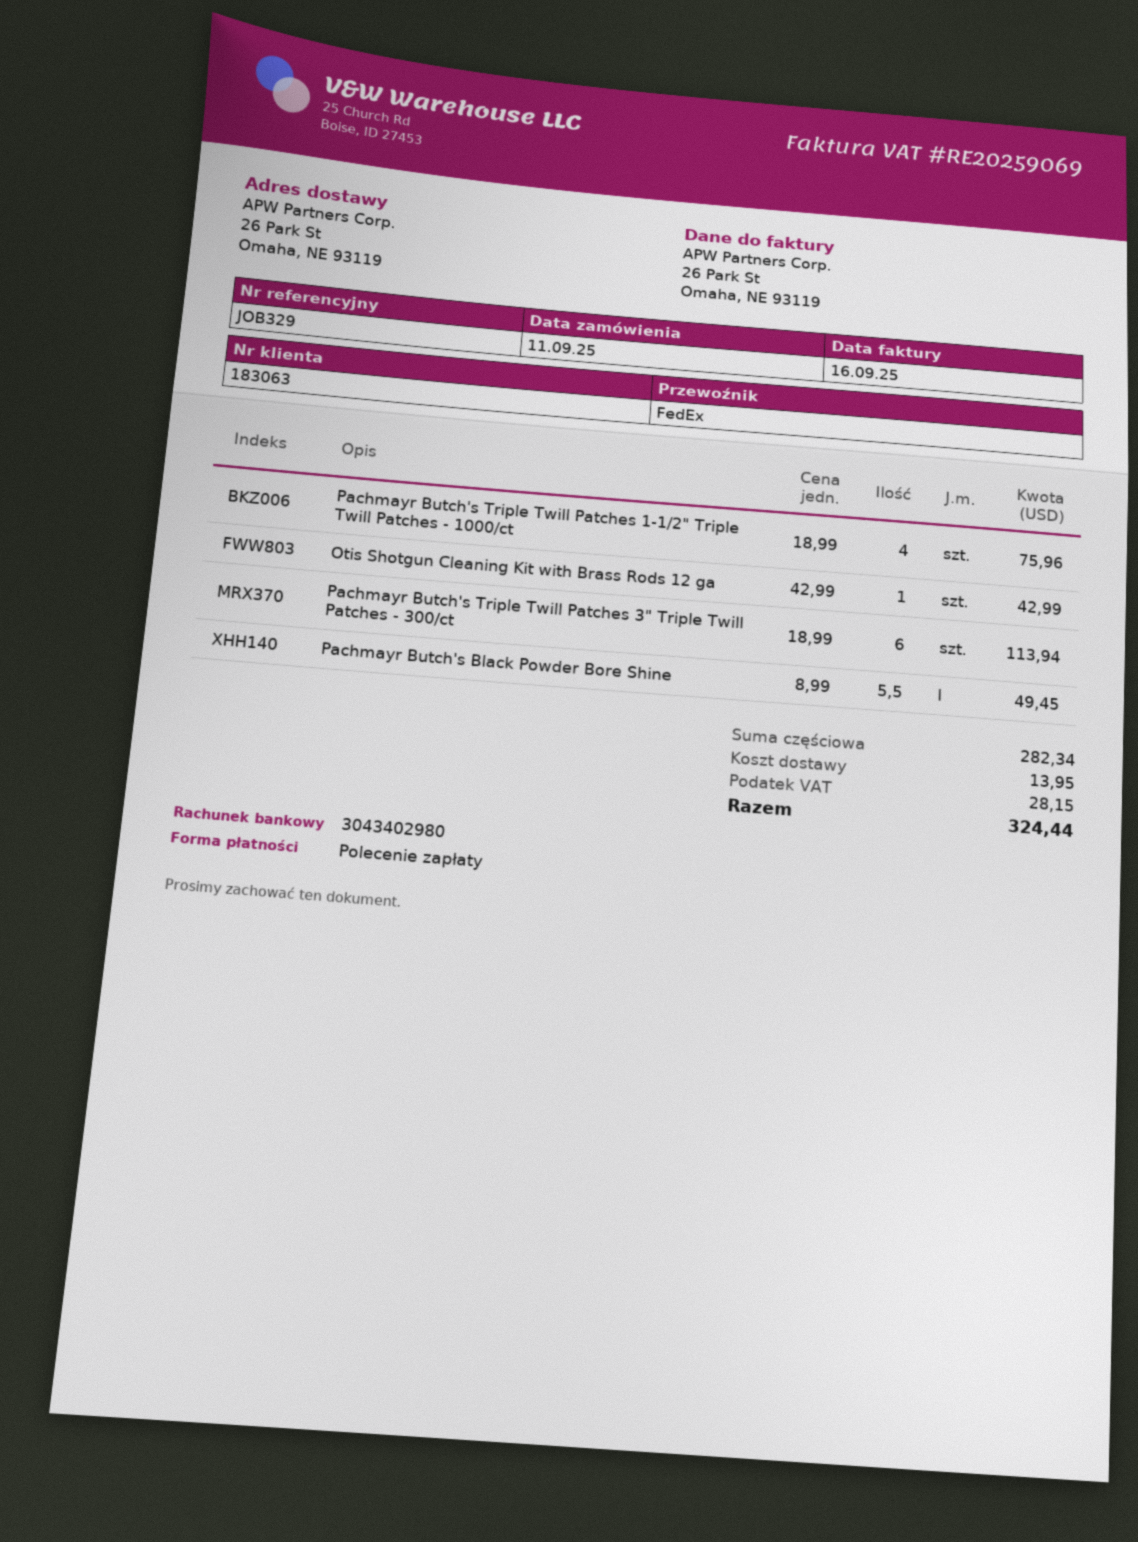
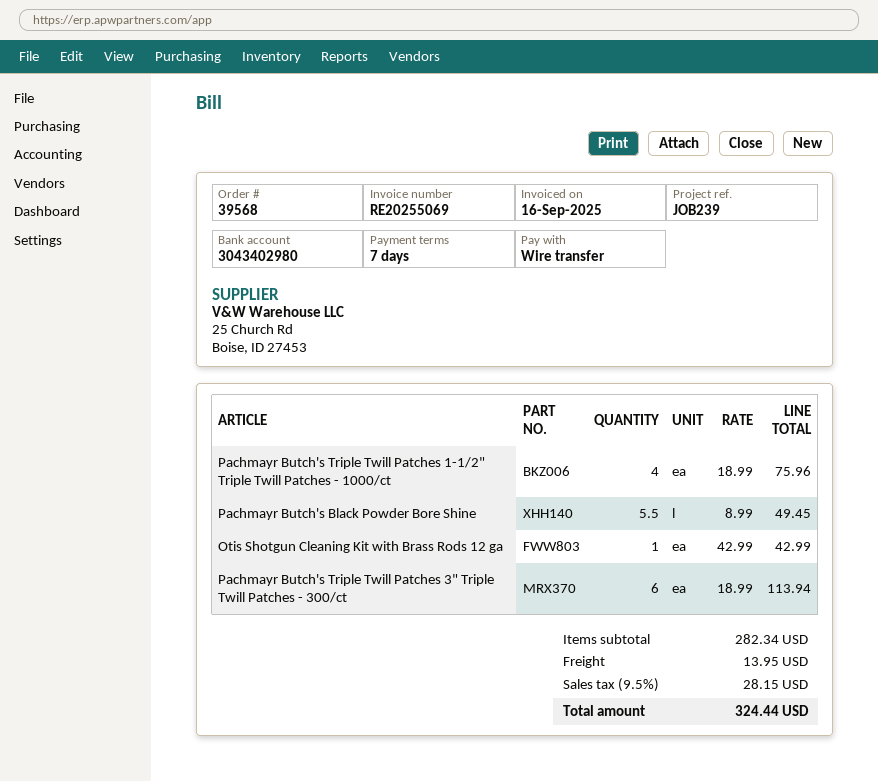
invoice number: RE20259069 -> RE20255069
reference: JOB329 -> JOB239
payment method: direct debit -> bank transfer

